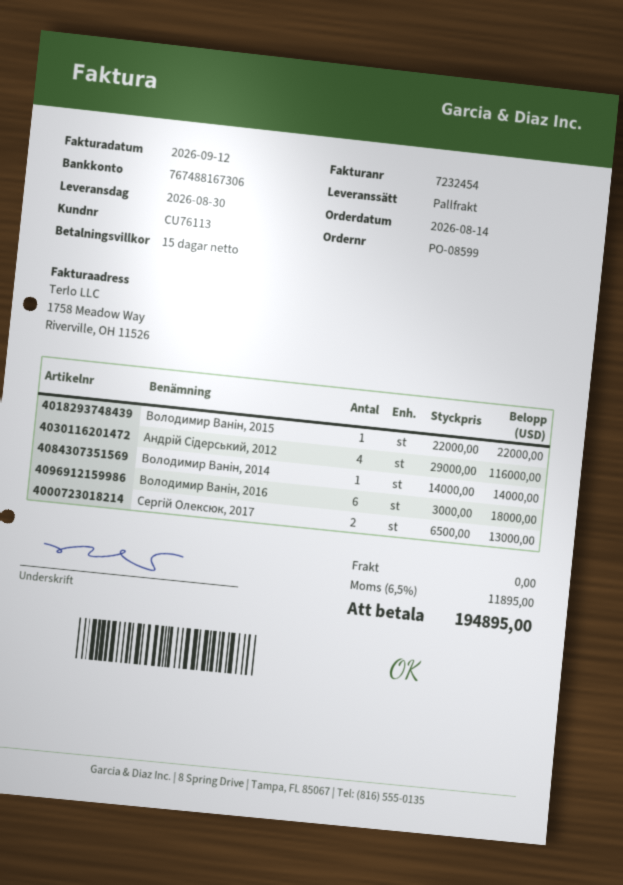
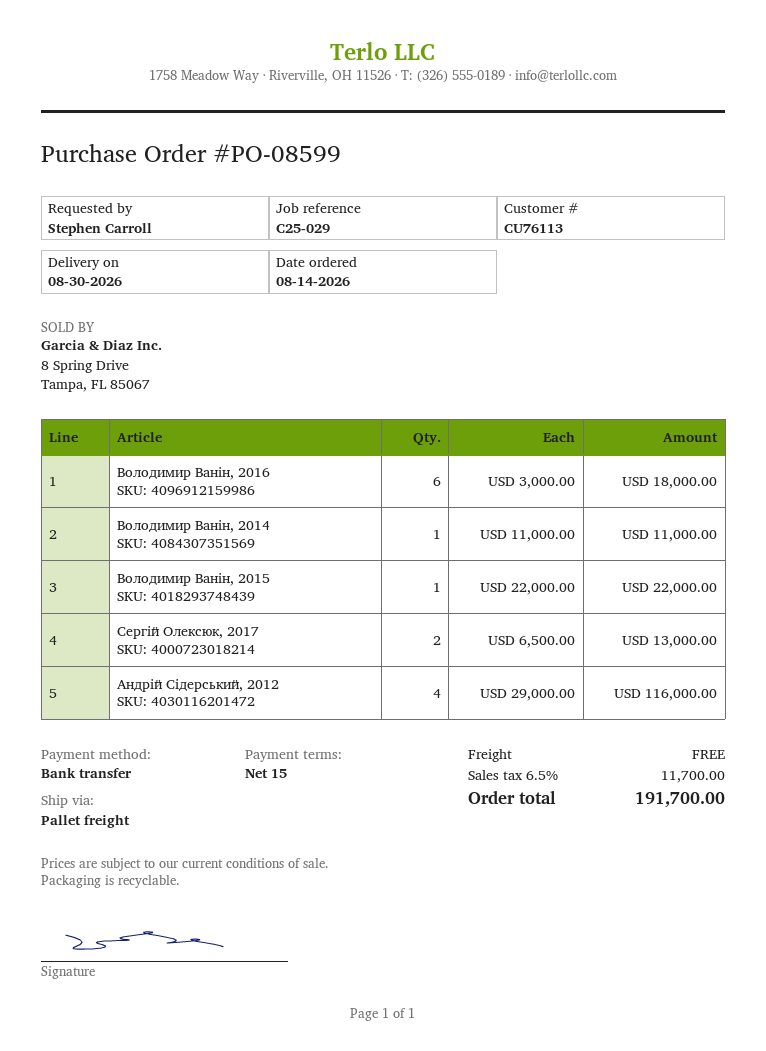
Володимир Ванін, 2014: 1 x 14000.00 = 14000.00 -> 1 x 11000.00 = 11000.00
tax: 6.5% = 11895.00 -> 6.5% = 11700.00
total: 194895.00 -> 191700.00

